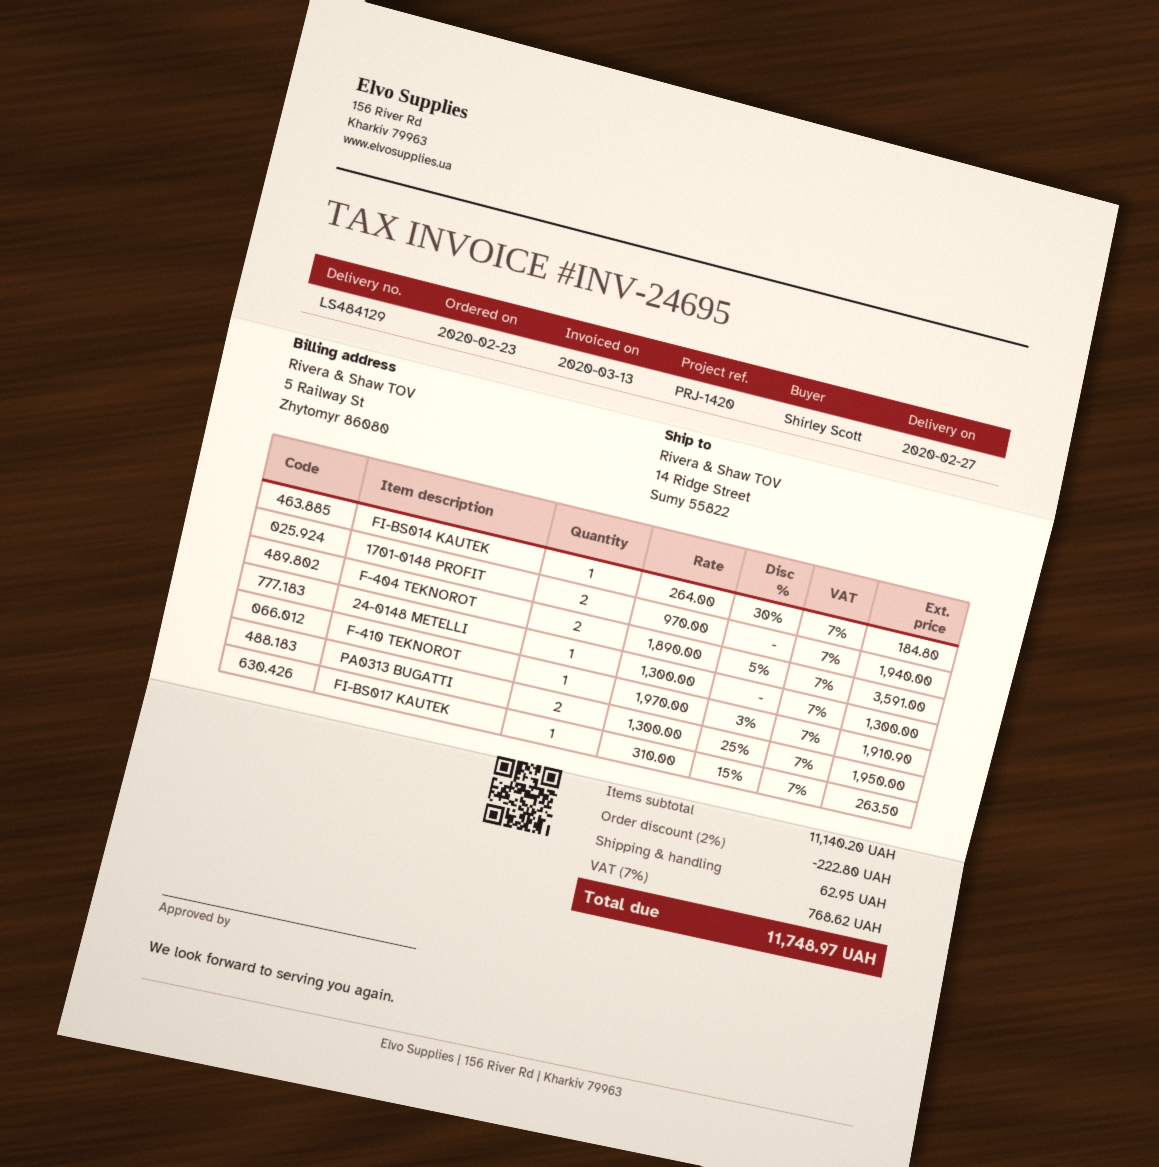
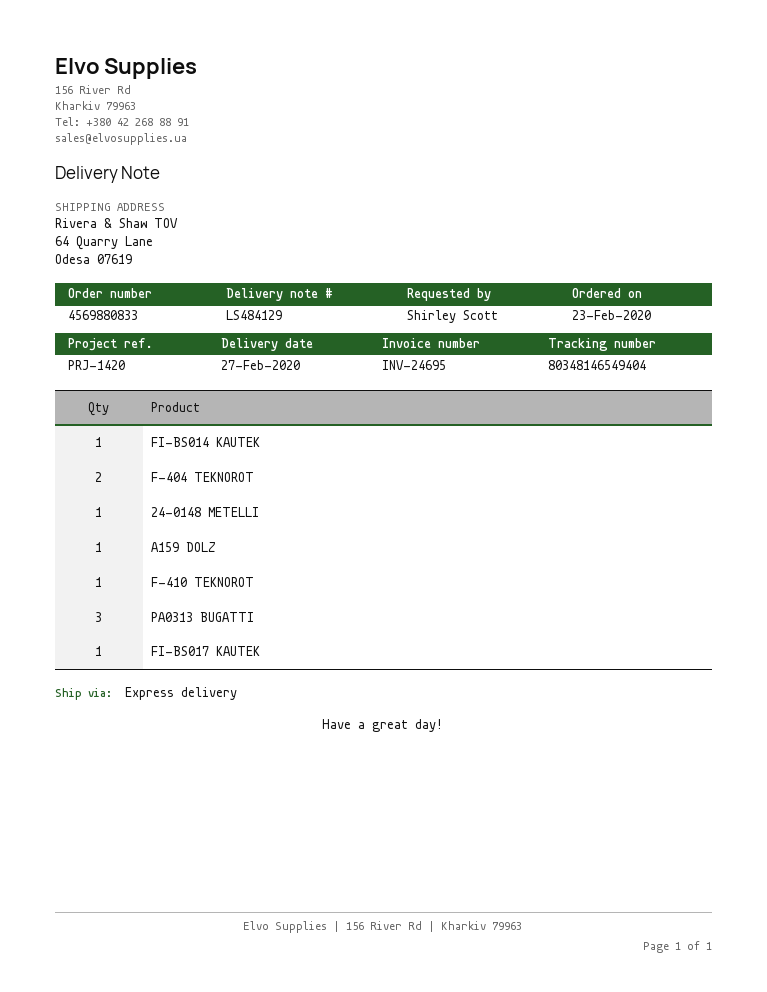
ship to: 14 Ridge Street, Sumy 55822 -> 64 Quarry Lane, Odesa 07619
1701-0148 PROFIT: 2 -> none
PA0313 BUGATTI: 2 -> 3
A159 DOLZ: none -> 1

